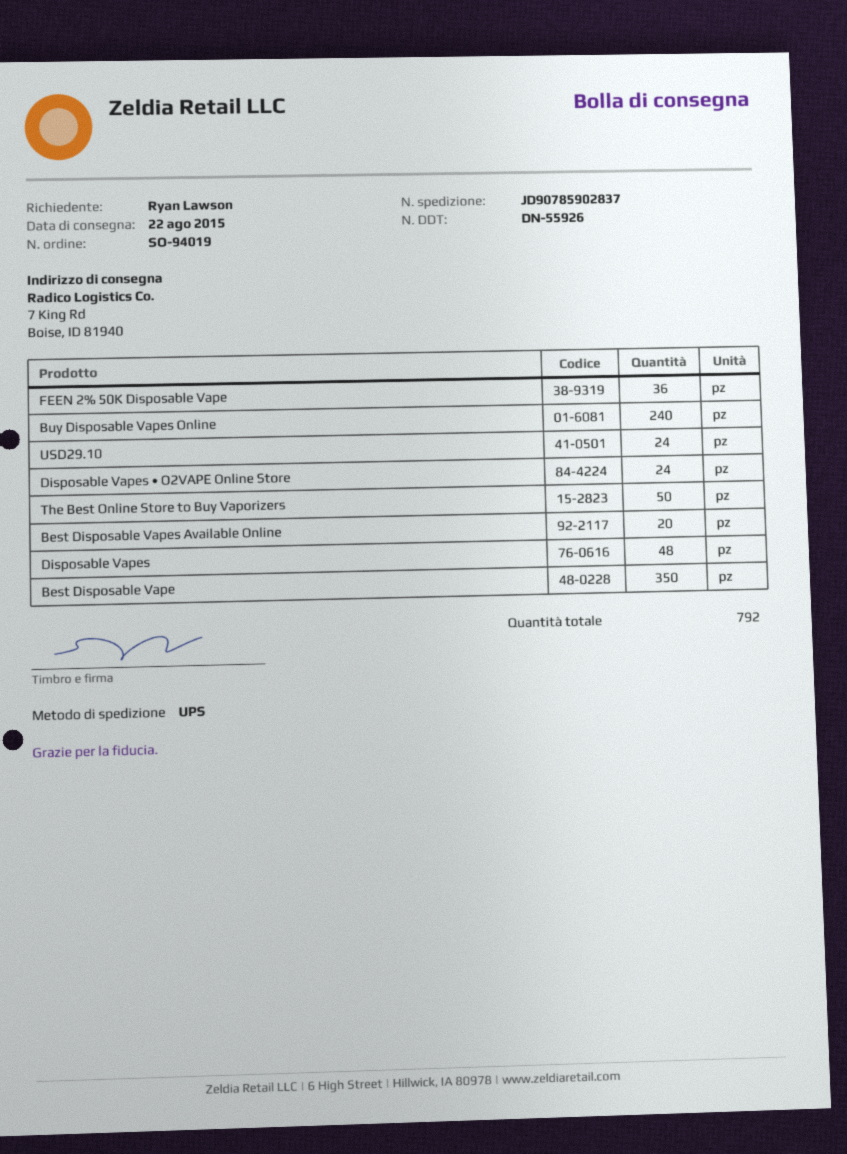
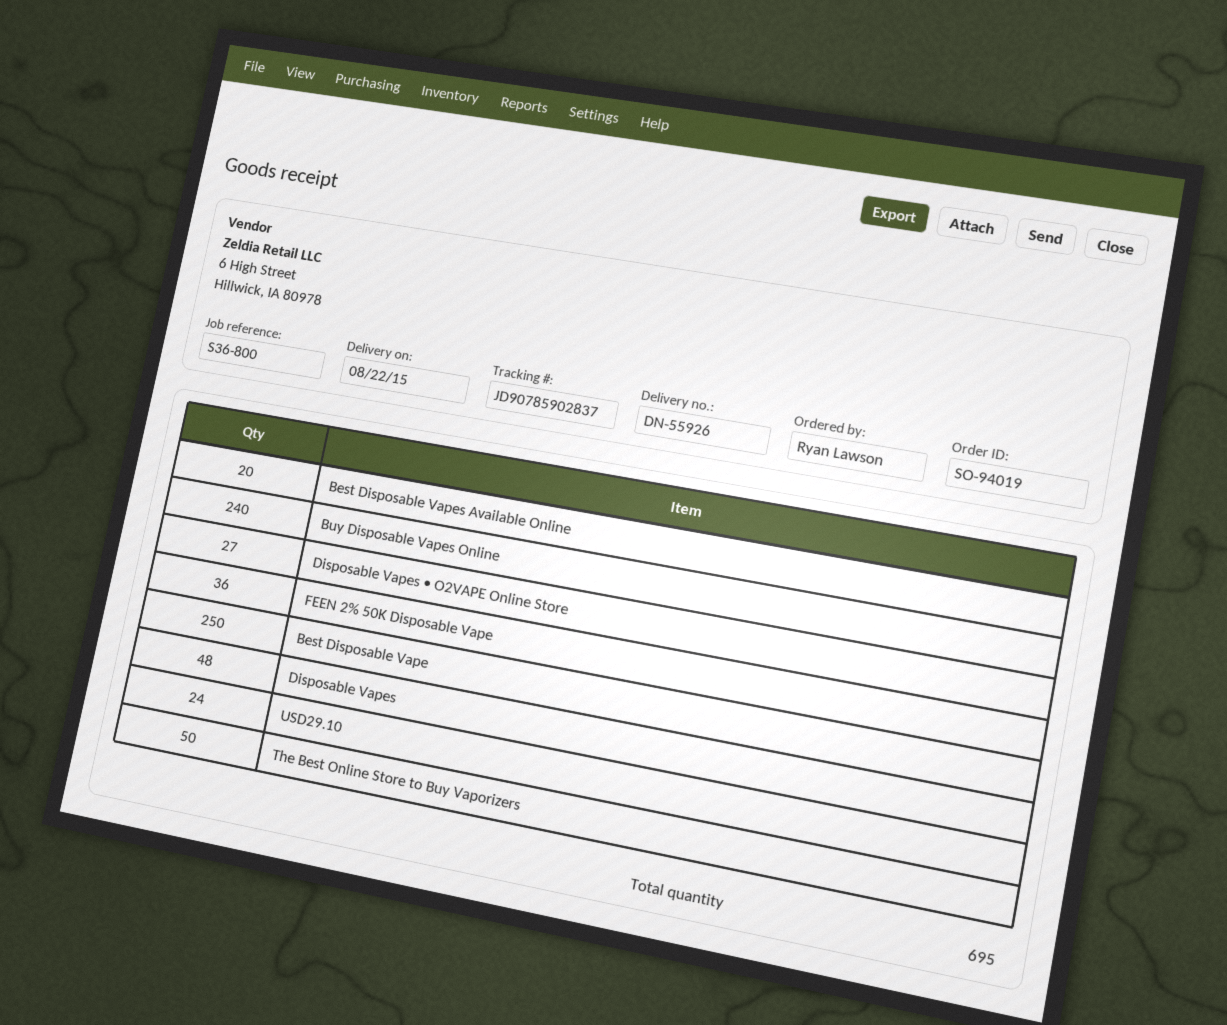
Disposable Vapes • O2VAPE Online Store: 24 -> 27
Best Disposable Vape: 350 -> 250
total quantity: 792 -> 695

